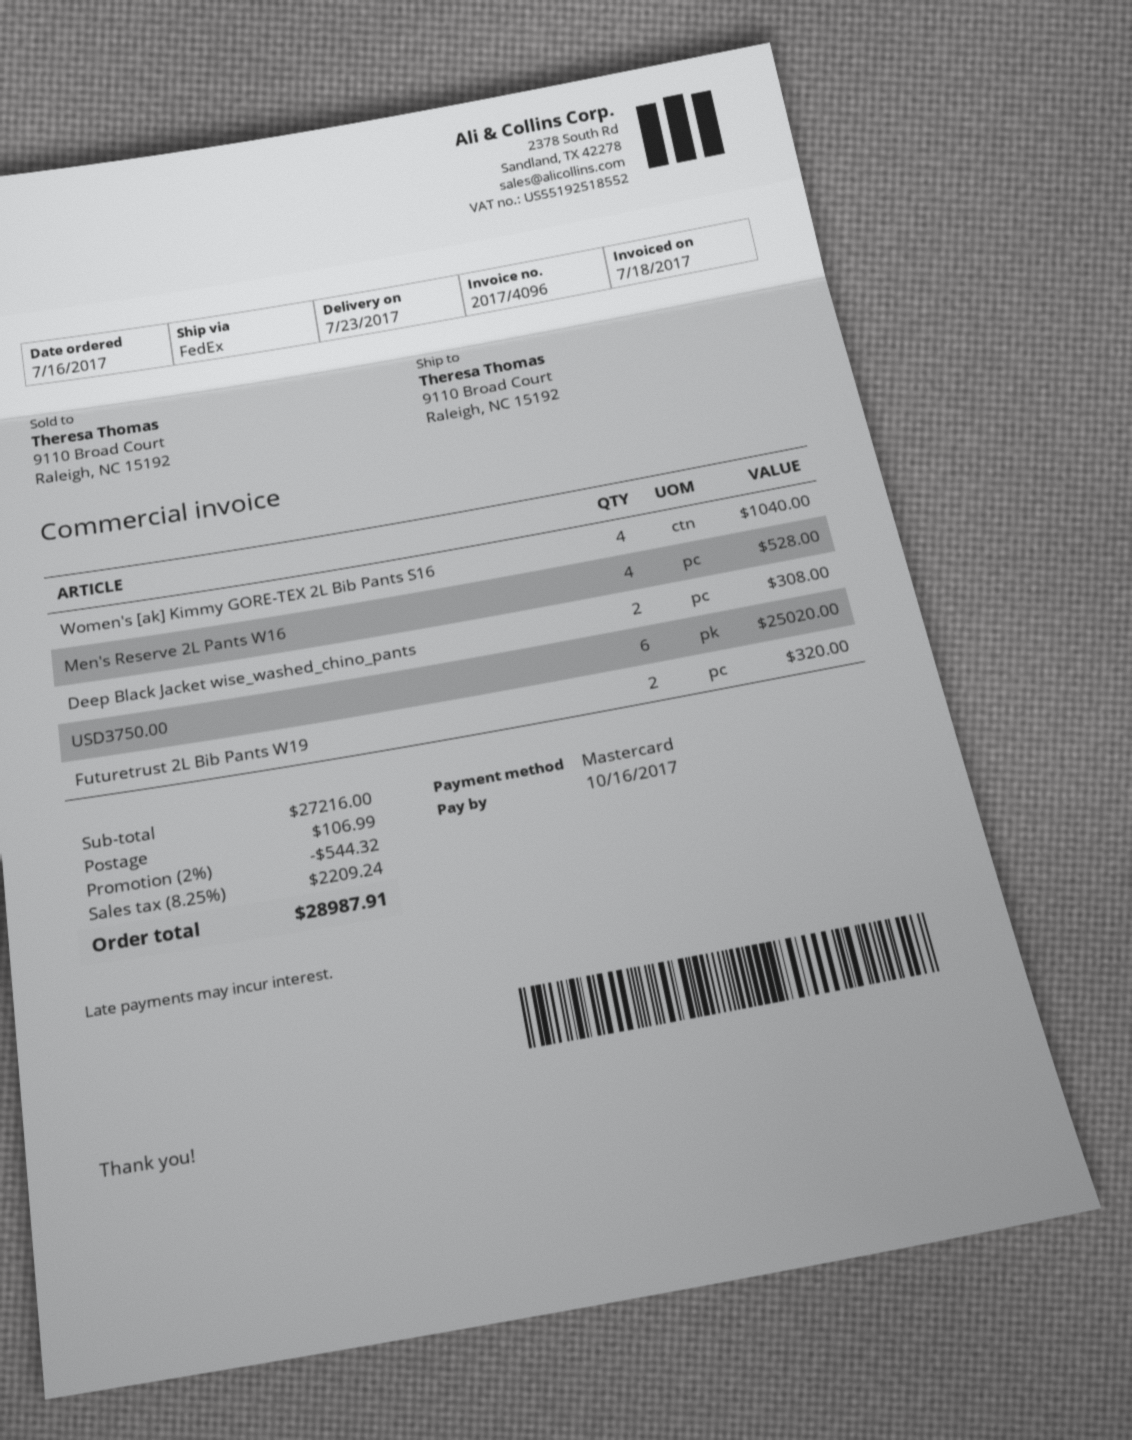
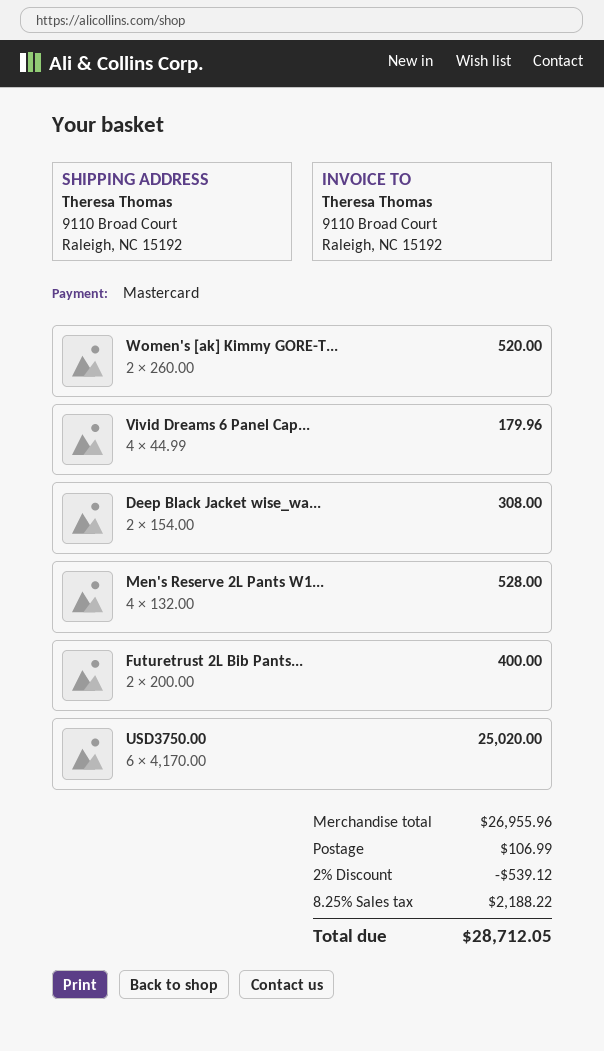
Women's [ak] Kimmy GORE-TEX 2L Bib Pants S16: 4 for 1040.00 -> 2 for 520.00
Futuretrust 2L Bib Pants W19: 2 for 320.00 -> 2 for 400.00
Vivid Dreams 6 Panel Cap...: none -> 4 for 179.96
subtotal: 27216.00 -> 26955.96
discount: 2% = 544.32 -> 2% = 539.12
tax: 8.25% = 2209.24 -> 8.25% = 2188.22
total: 28987.91 -> 28712.05

